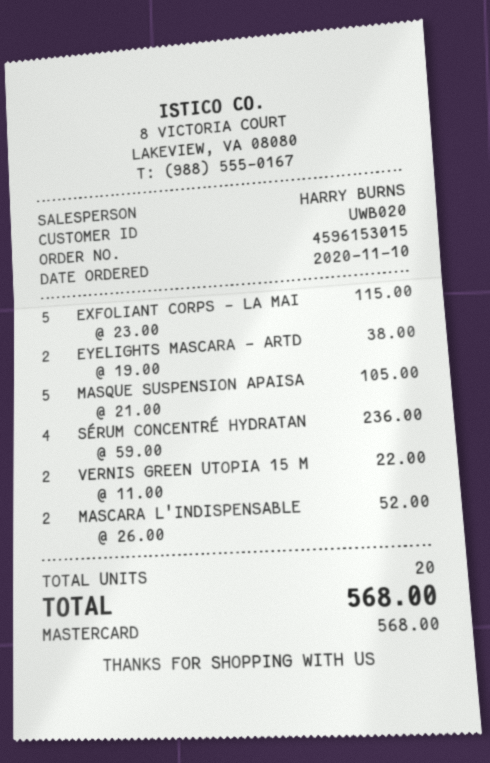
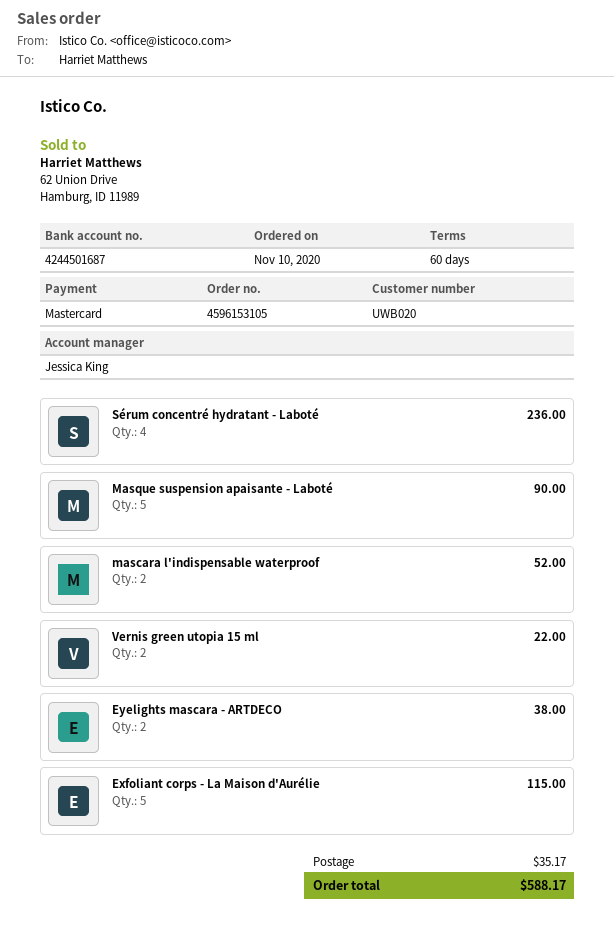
order number: 4596153015 -> 4596153105
sales rep: HARRY BURNS -> Jessica King
MASQUE SUSPENSION APAISA: 5 for 105.00 -> 5 for 90.00
shipping: none -> 35.17
total: 568.00 -> 588.17

